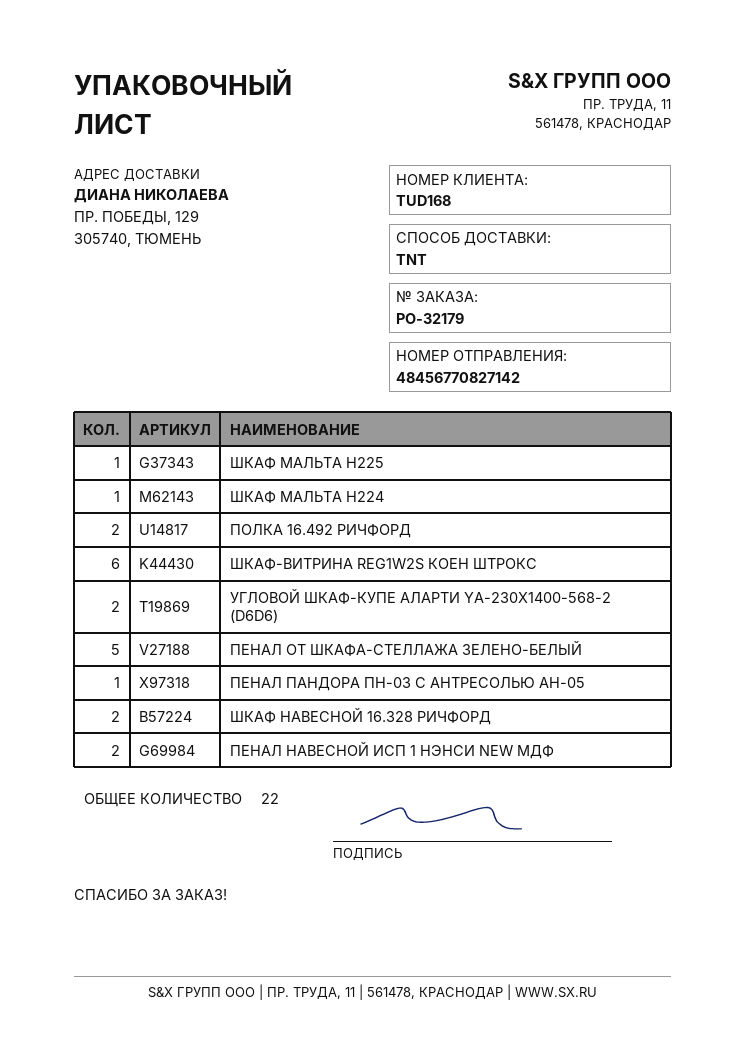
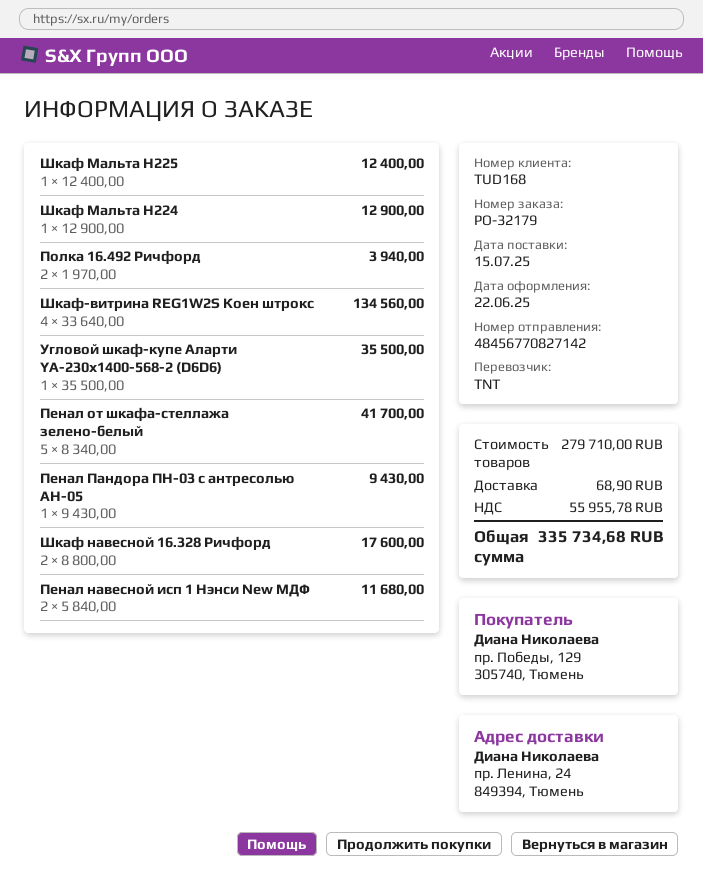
ship to: ПР. ПОБЕДЫ, 129, 305740, ТЮМЕНЬ -> пр. Ленина, 24, 849394, Тюмень
ШКАФ-ВИТРИНА REG1W2S КОЕН ШТРОКС: 6 -> 4
УГЛОВОЙ ШКАФ-КУПЕ АЛАРТИ YA-230Х1400-568-2 (D6D6): 2 -> 1

